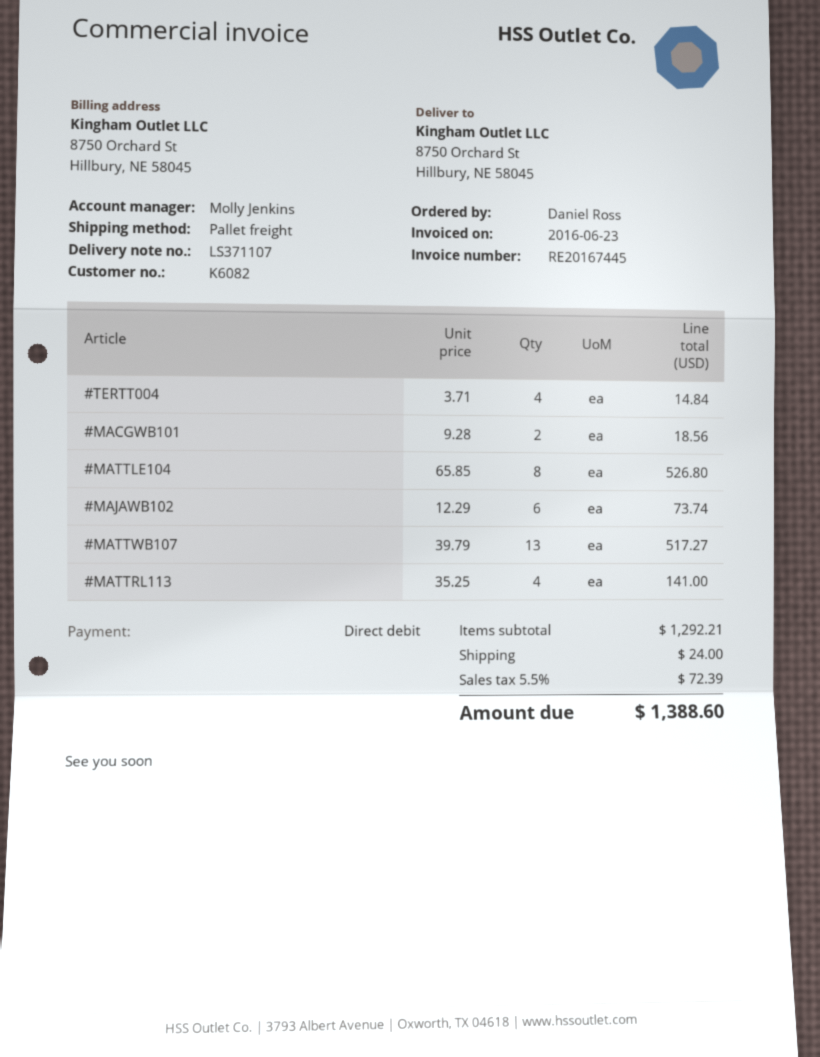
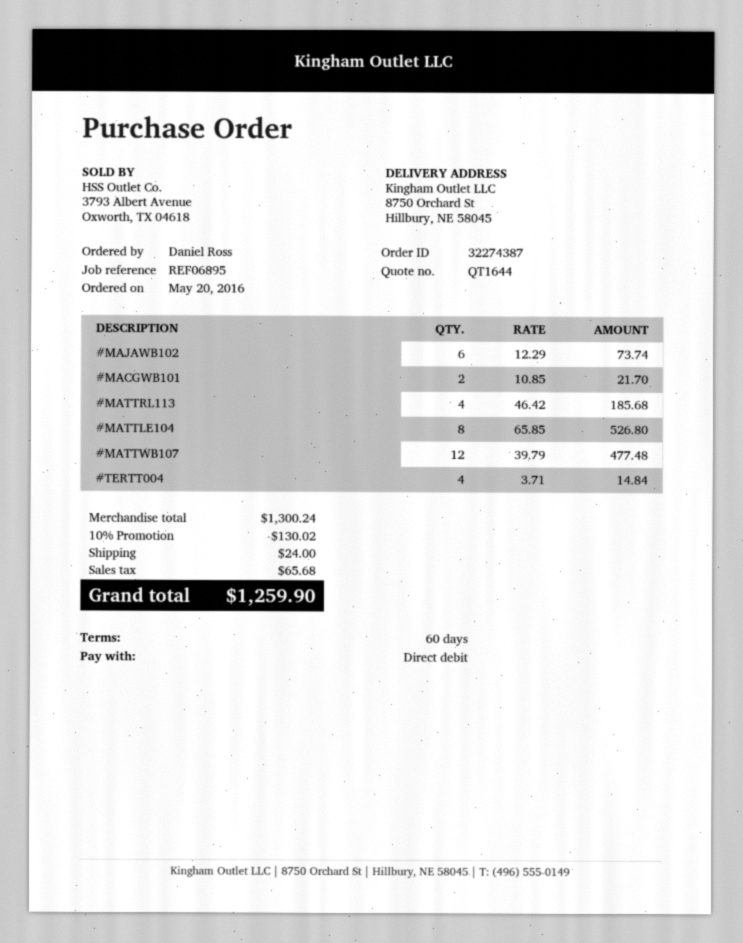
#MACGWB101: 2 x 9.28 = 18.56 -> 2 x 10.85 = 21.70
#MATTWB107: 13 x 39.79 = 517.27 -> 12 x 39.79 = 477.48
#MATTRL113: 4 x 35.25 = 141.00 -> 4 x 46.42 = 185.68
subtotal: 1292.21 -> 1300.24
discount: none -> 10% = 130.02
tax: 72.39 -> 65.68
total: 1388.60 -> 1259.90

